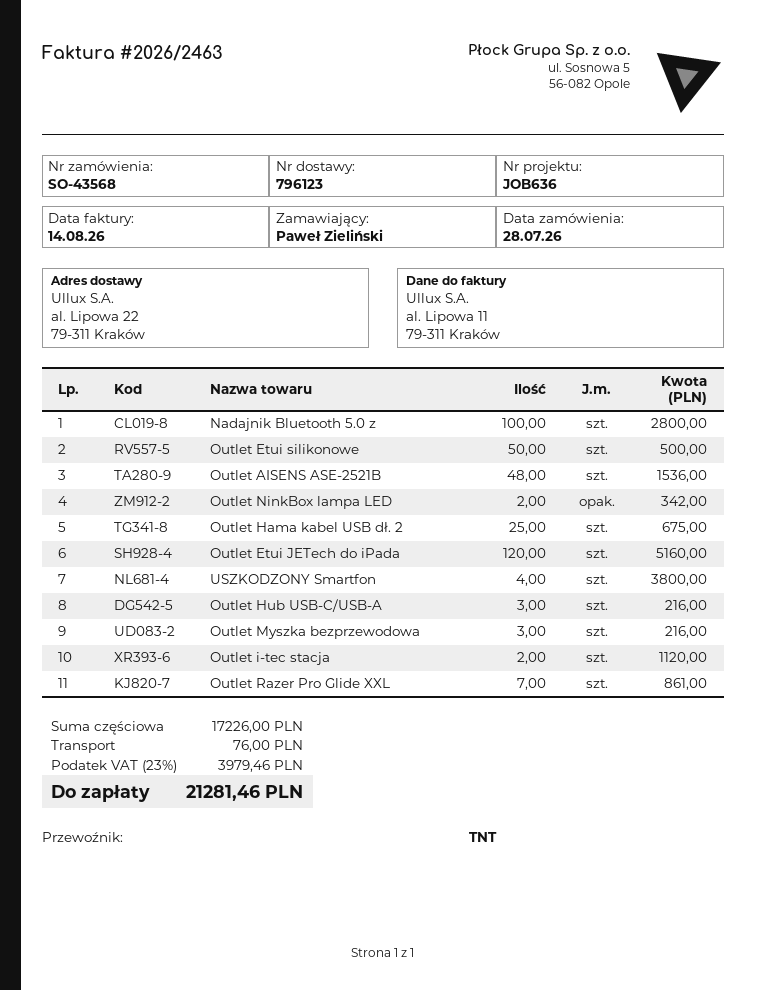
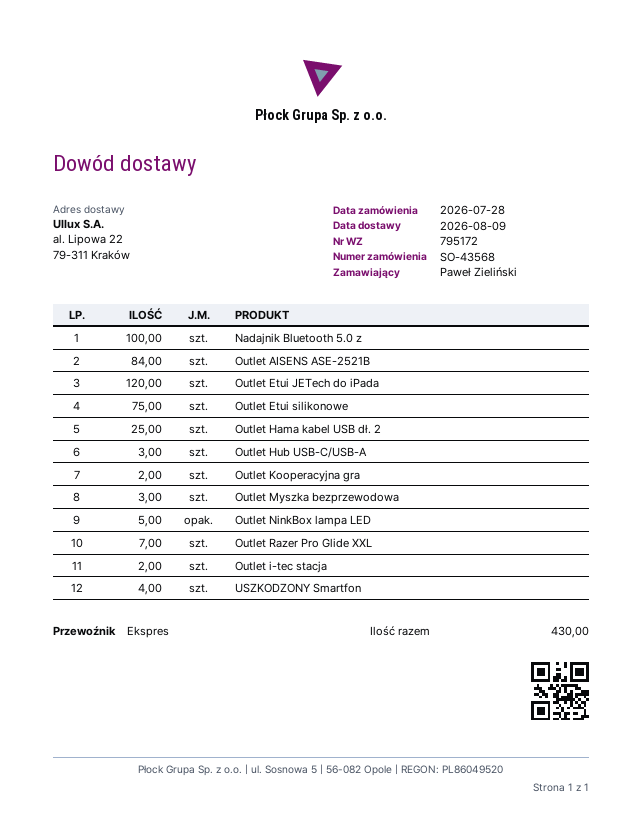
delivery note number: 796123 -> 795172
shipping method: TNT -> express
Outlet Etui silikonowe: 50 -> 75
Outlet AISENS ASE-2521B: 48 -> 84
Outlet NinkBox lampa LED: 2 -> 5
Outlet Kooperacyjna gra: none -> 2

